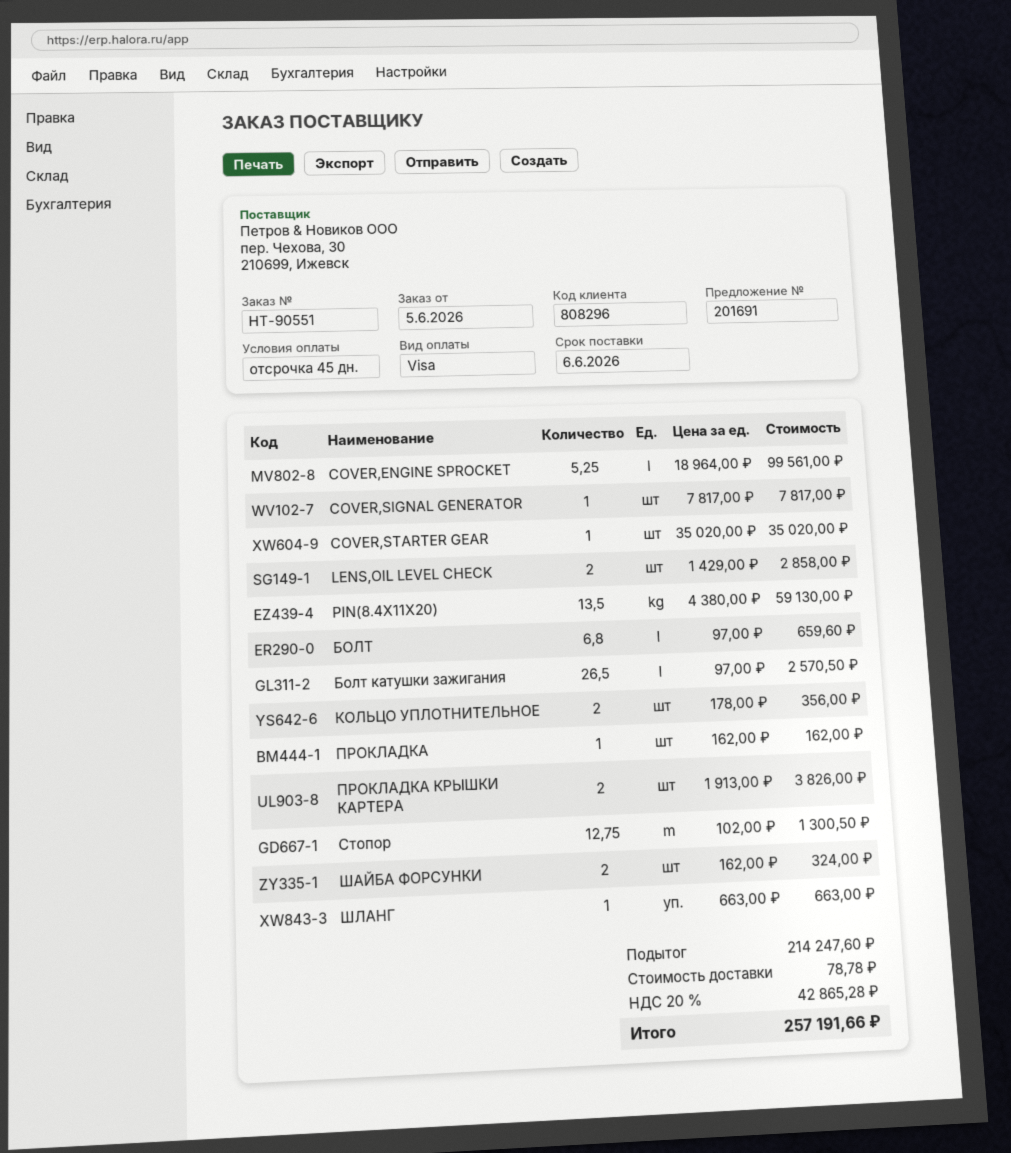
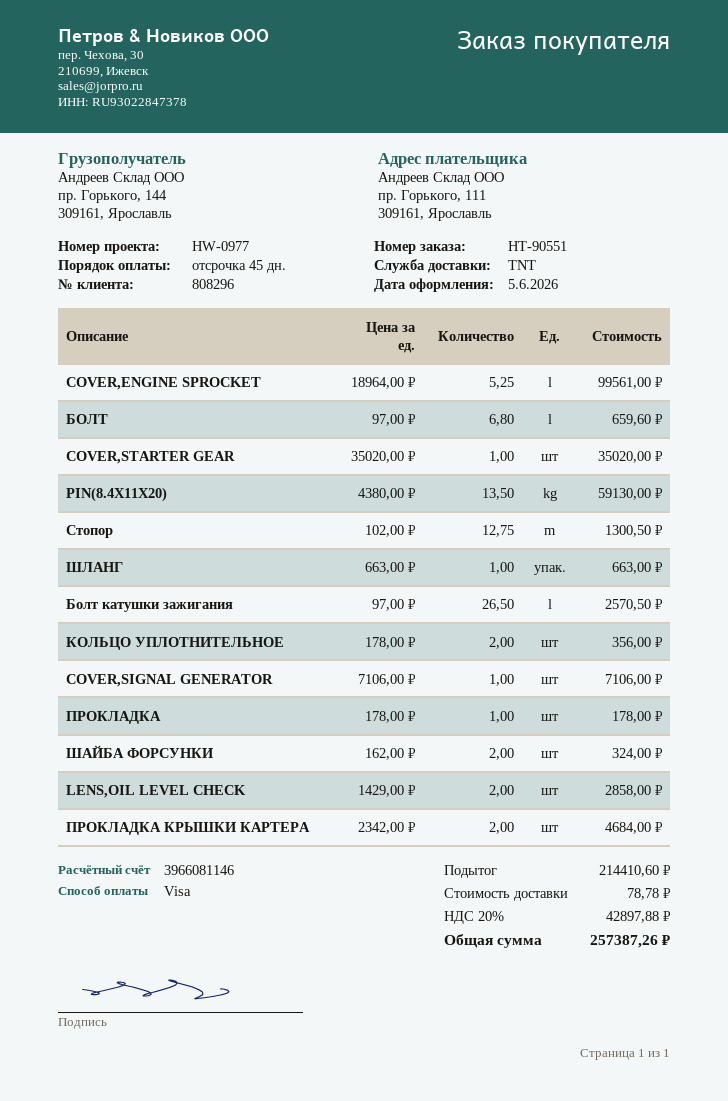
COVER,SIGNAL GENERATOR: 1 x 7817.00 = 7817.00 -> 1 x 7106.00 = 7106.00
ПРОКЛАДКА: 1 x 162.00 = 162.00 -> 1 x 178.00 = 178.00
ПРОКЛАДКА КРЫШКИ КАРТЕРА: 2 x 1913.00 = 3826.00 -> 2 x 2342.00 = 4684.00
subtotal: 214247.60 -> 214410.60
tax: 20% = 42865.28 -> 20% = 42897.88
total: 257191.66 -> 257387.26

